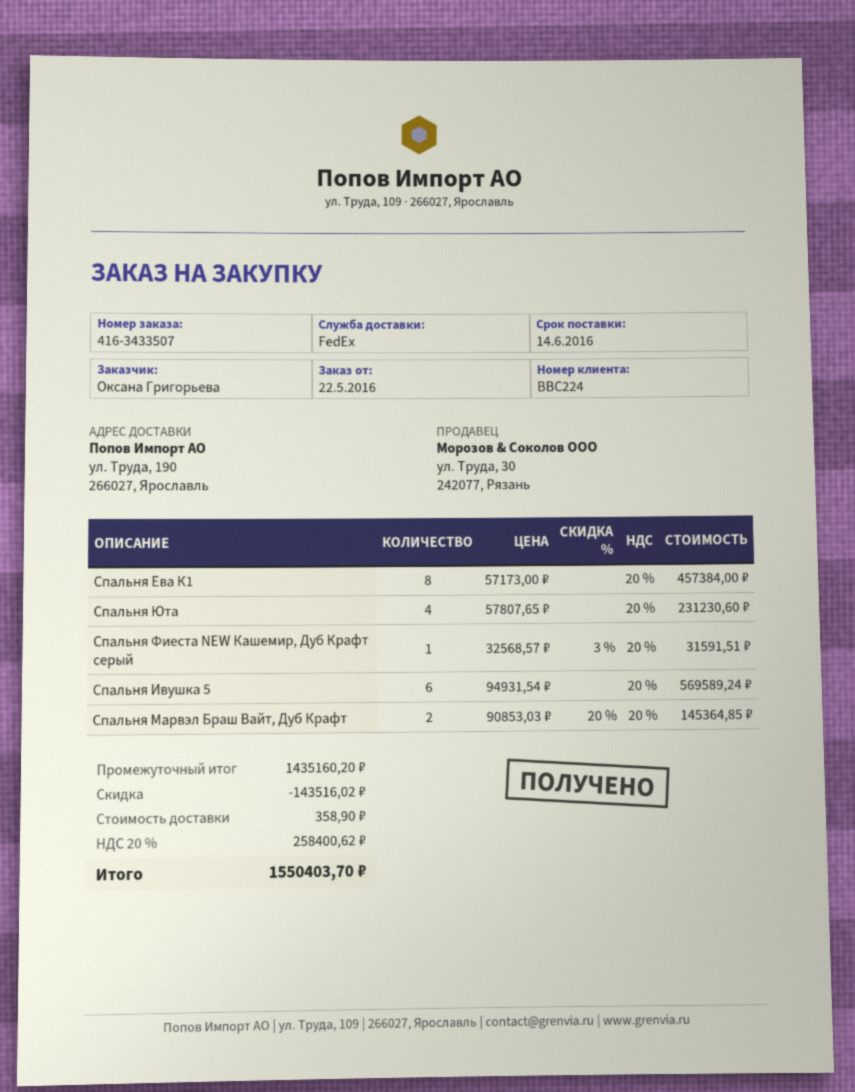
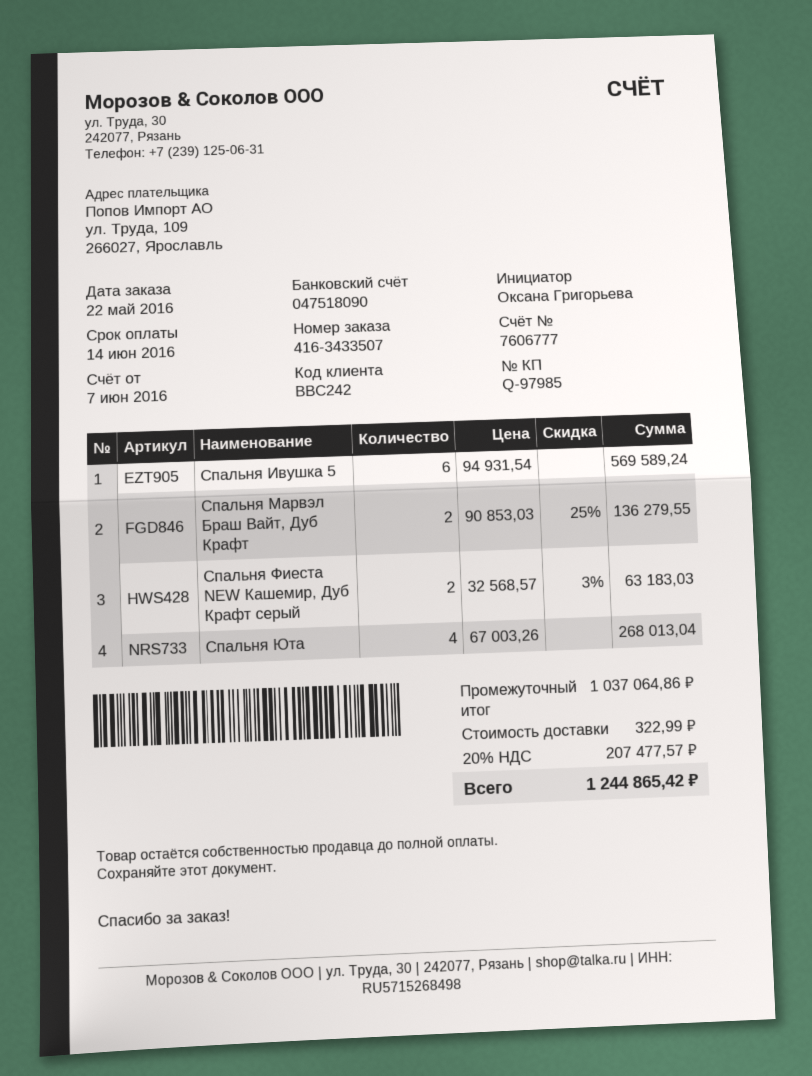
customer number: BBC224 -> BBC242
Спальня Ева К1: 8 x 57173.00 = 457384.00 -> none
Спальня Юта: 4 x 57807.65 = 231230.60 -> 4 x 67003.26 = 268013.04
Спальня Фиеста NEW Кашемир, Дуб Крафт серый: 1 x 32568.57 - 3% = 31591.51 -> 2 x 32568.57 - 3% = 63183.03
Спальня Марвэл Браш Вайт, Дуб Крафт: 2 x 90853.03 - 20% = 145364.85 -> 2 x 90853.03 - 25% = 136279.55
subtotal: 1435160.20 -> 1037064.86
discount: 143516.02 -> none
shipping: 358.90 -> 322.99
tax: 20% = 258400.62 -> 20% = 207477.57
total: 1550403.70 -> 1244865.42

